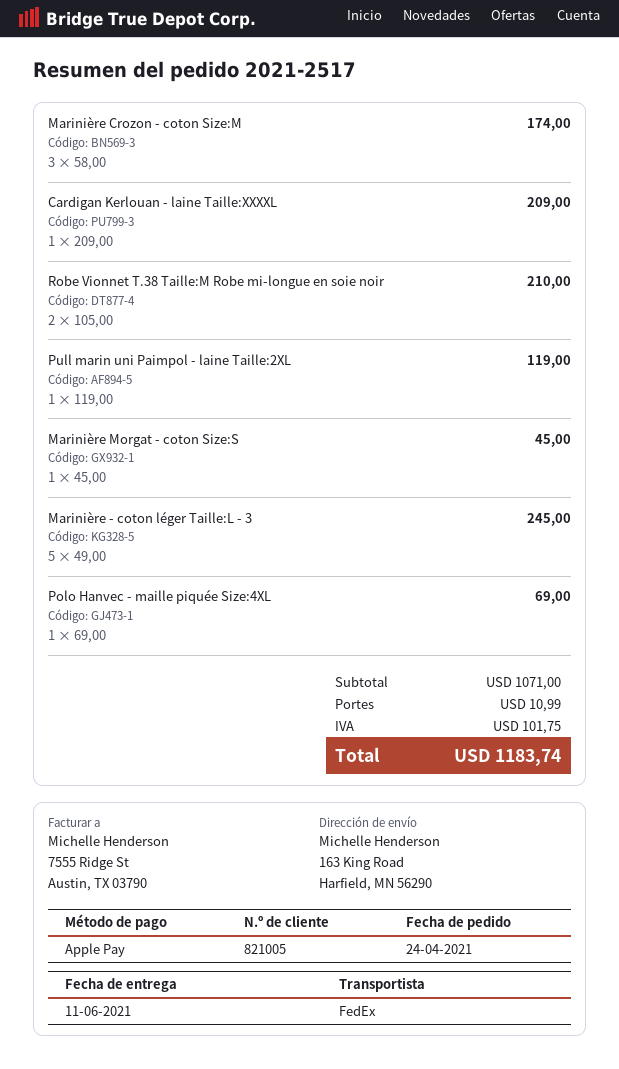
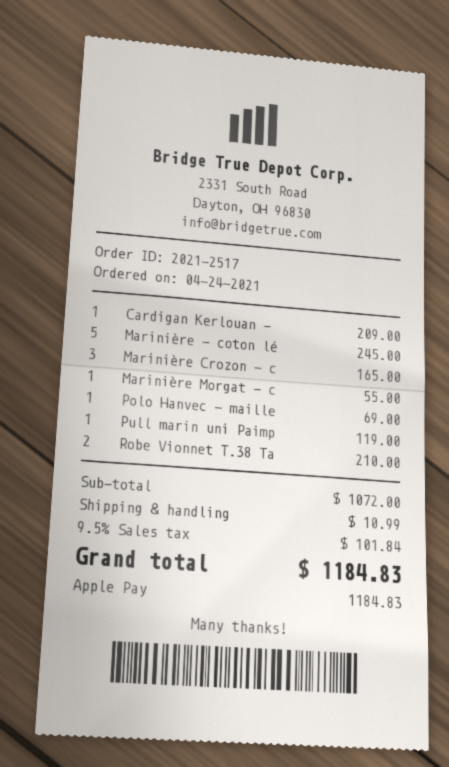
Marinière Crozon - coton Size:M: 3 for 174.00 -> 3 for 165.00
Marinière Morgat - coton Size:S: 1 for 45.00 -> 1 for 55.00
subtotal: 1071.00 -> 1072.00
tax: 101.75 -> 101.84
total: 1183.74 -> 1184.83

